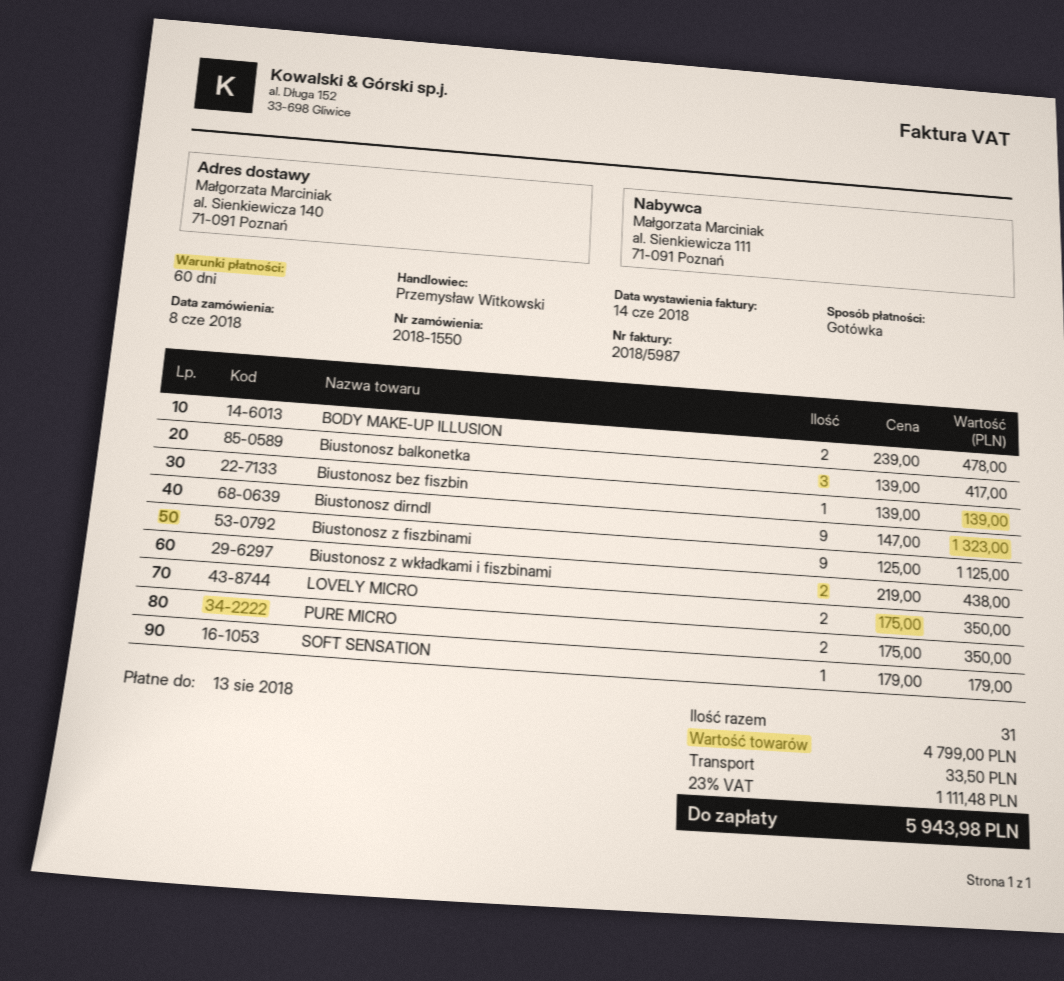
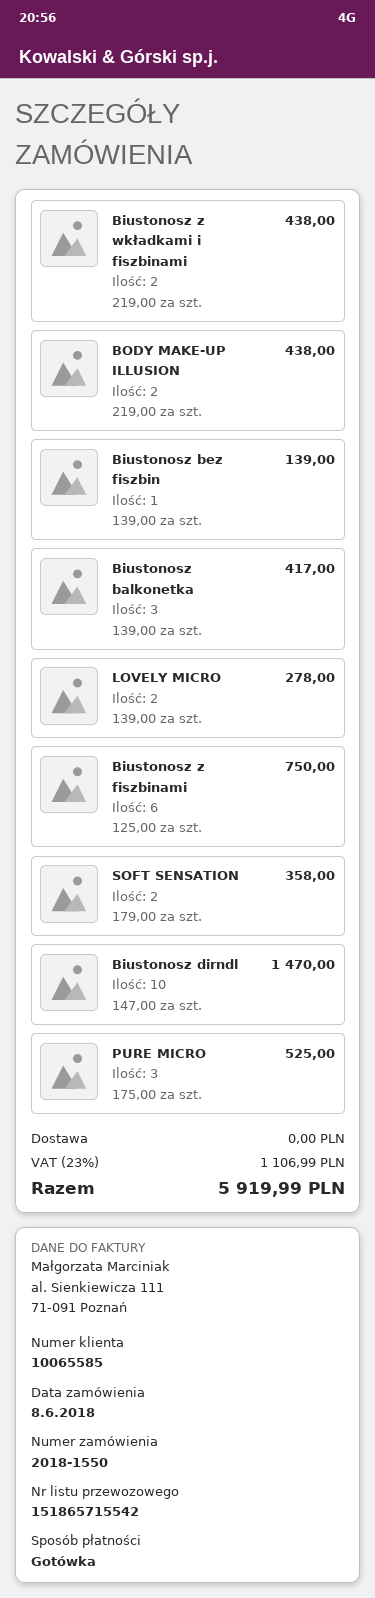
BODY MAKE-UP ILLUSION: 2 x 239.00 = 478.00 -> 2 x 219.00 = 438.00
Biustonosz dirndl: 9 x 147.00 = 1323.00 -> 10 x 147.00 = 1470.00
Biustonosz z fiszbinami: 9 x 125.00 = 1125.00 -> 6 x 125.00 = 750.00
LOVELY MICRO: 2 x 175.00 = 350.00 -> 2 x 139.00 = 278.00
PURE MICRO: 2 x 175.00 = 350.00 -> 3 x 175.00 = 525.00
SOFT SENSATION: 1 x 179.00 = 179.00 -> 2 x 179.00 = 358.00
shipping: 33.50 -> 0.00
tax: 23% = 1111.48 -> 23% = 1106.99
total: 5943.98 -> 5919.99

